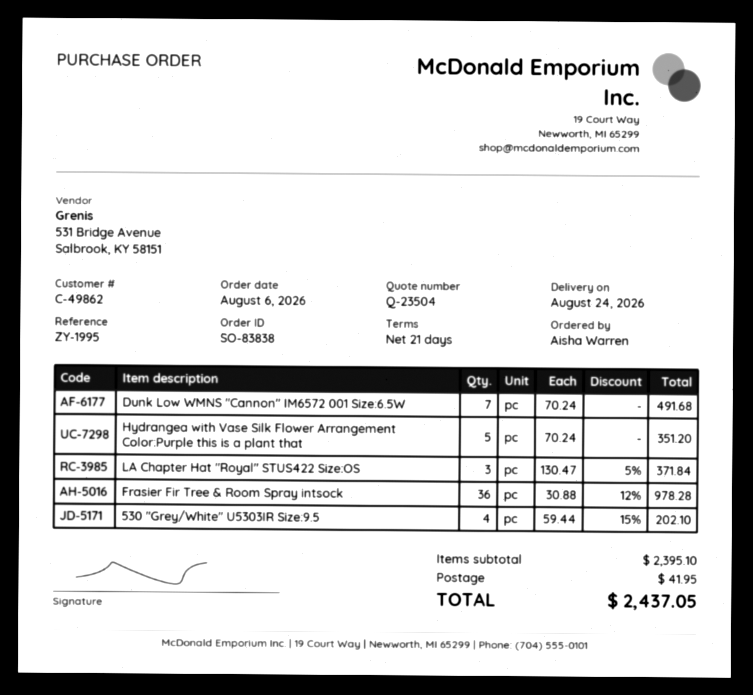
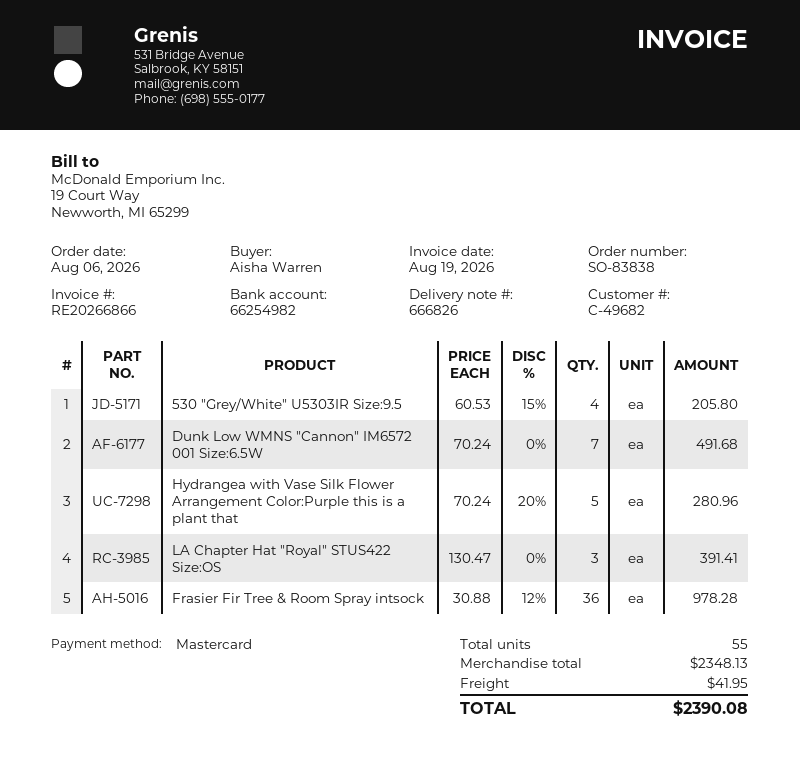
customer number: C-49862 -> C-49682
Hydrangea with Vase Silk Flower Arrangement Color:Purple this is a plant that: 5 x 70.24 = 351.20 -> 5 x 70.24 - 20% = 280.96
LA Chapter Hat "Royal" STUS422 Size:OS: 3 x 130.47 - 5% = 371.84 -> 3 x 130.47 = 391.41
530 "Grey/White" U5303IR Size:9.5: 4 x 59.44 - 15% = 202.10 -> 4 x 60.53 - 15% = 205.80
subtotal: 2395.10 -> 2348.13
total: 2437.05 -> 2390.08

